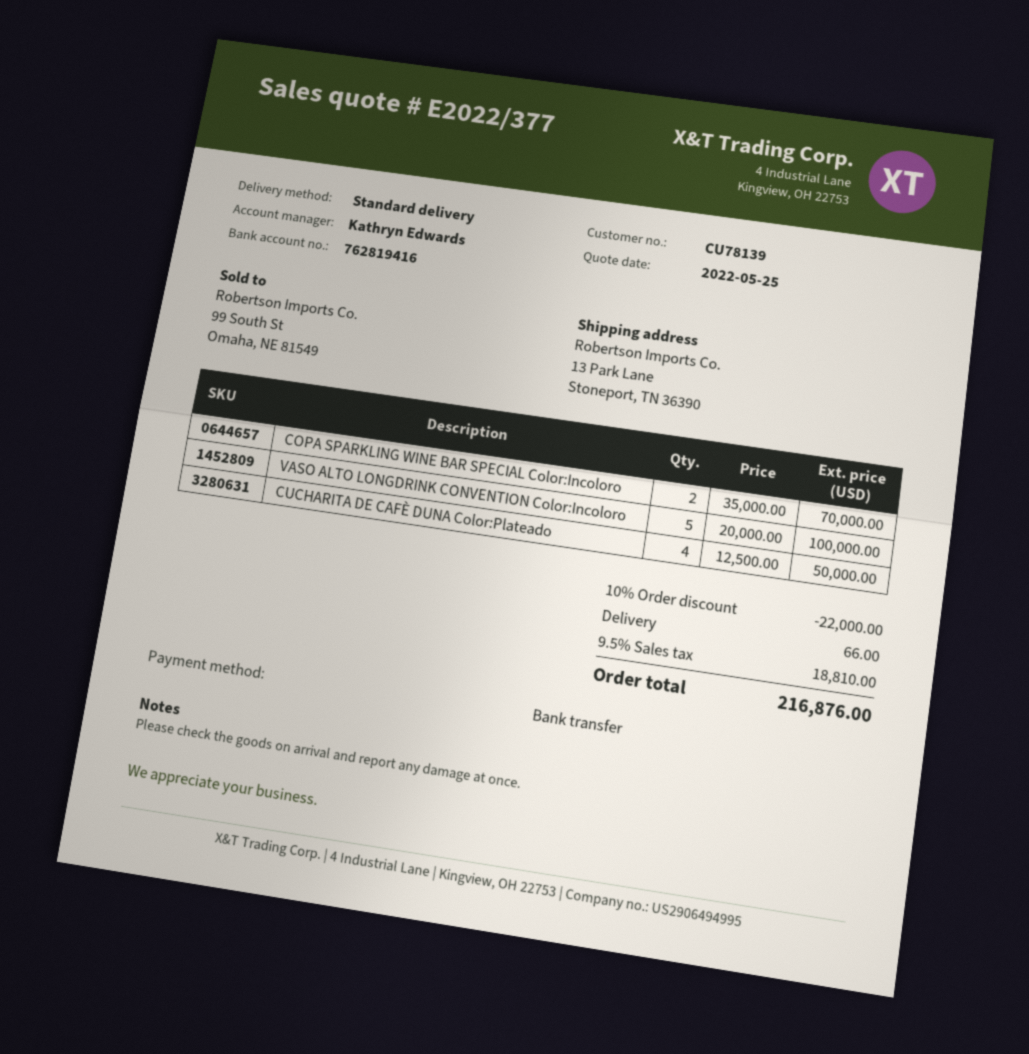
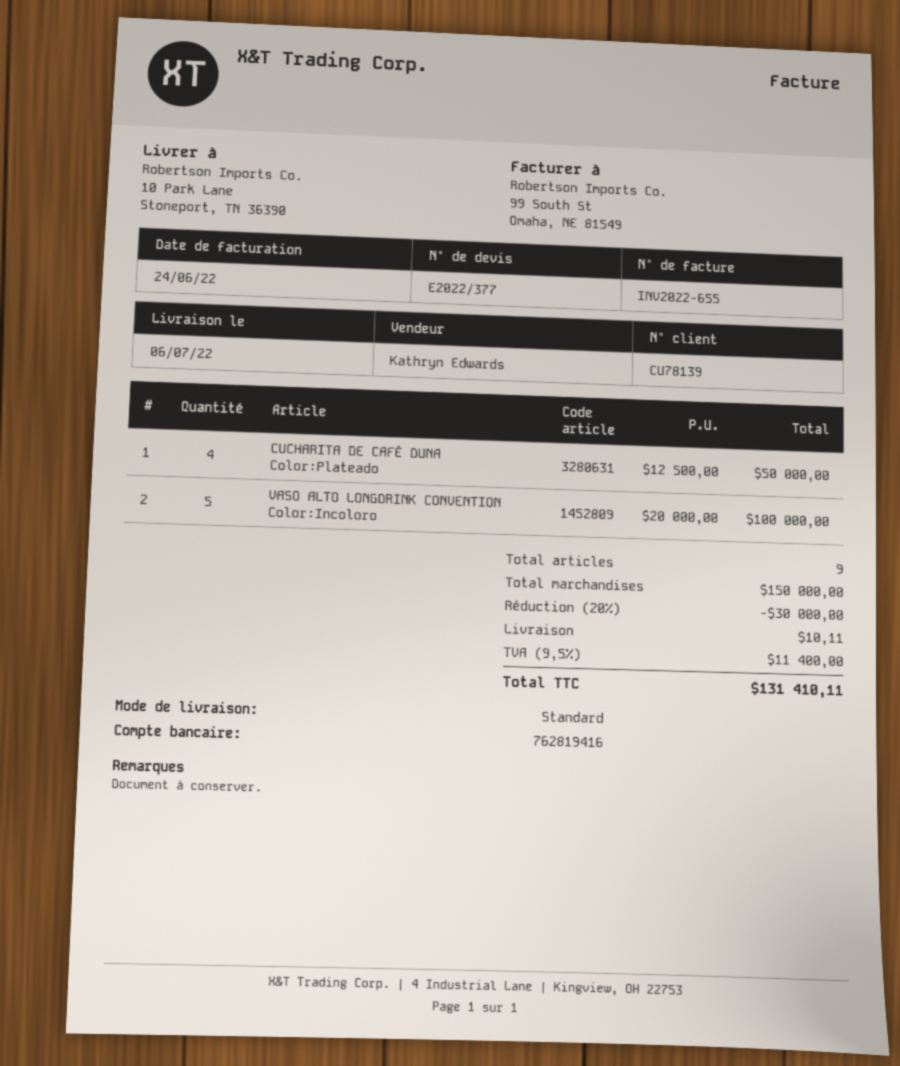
ship to: 13 Park Lane, Stoneport, TN 36390 -> 10 Park Lane, Stoneport, TN 36390
COPA SPARKLING WINE BAR SPECIAL Color:Incoloro: 2 x 35000.00 = 70000.00 -> none
discount: 10% = 22000.00 -> 20% = 30000.00
shipping: 66.00 -> 10.11
tax: 9.5% = 18810.00 -> 9.5% = 11400.00
total: 216876.00 -> 131410.11

